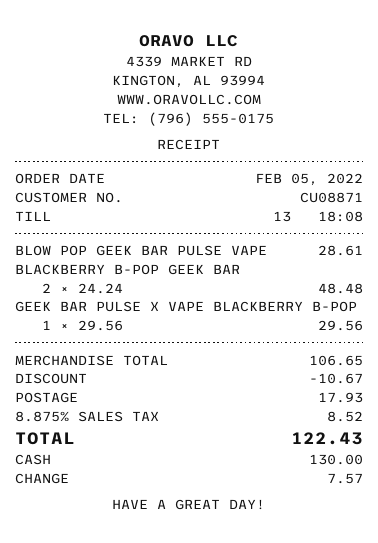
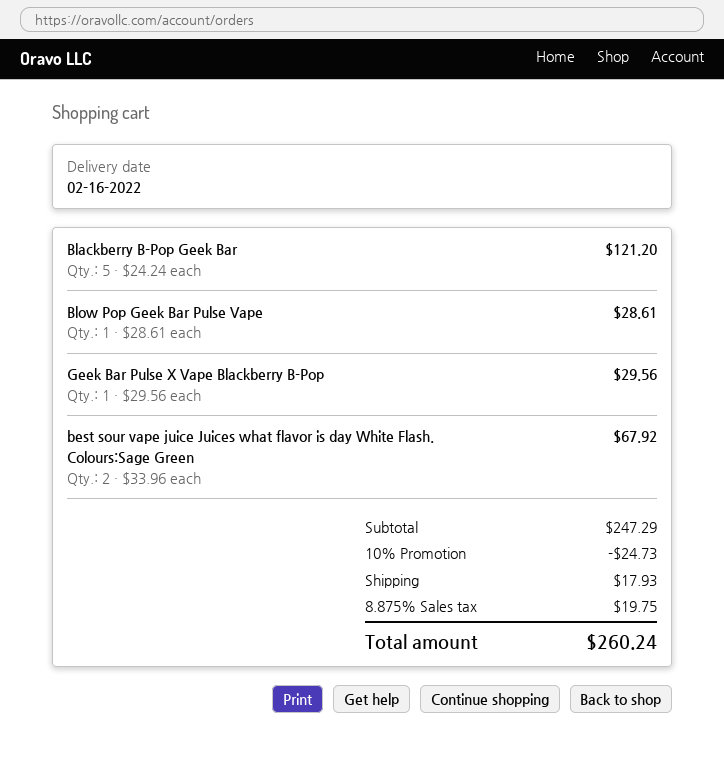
BLACKBERRY B-POP GEEK BAR: 2 x 24.24 = 48.48 -> 5 x 24.24 = 121.20
best sour vape juice Juices what flavor is day White Flash. Colours:Sage Green: none -> 2 x 33.96 = 67.92
subtotal: 106.65 -> 247.29
discount: 10.67 -> 24.73
tax: 8.875% = 8.52 -> 8.875% = 19.75
total: 122.43 -> 260.24

